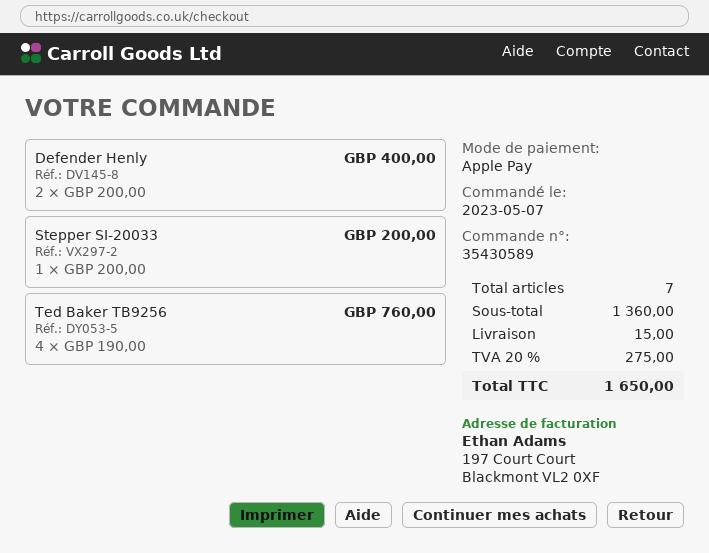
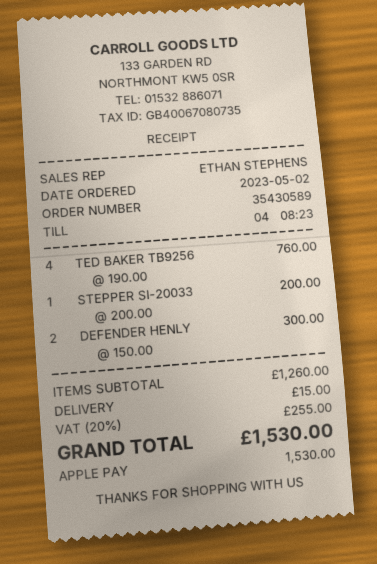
order date: 2023-05-07 -> 2023-05-02
Defender Henly: 2 x 200.00 = 400.00 -> 2 x 150.00 = 300.00
subtotal: 1360.00 -> 1260.00
tax: 20% = 275.00 -> 20% = 255.00
total: 1650.00 -> 1530.00

